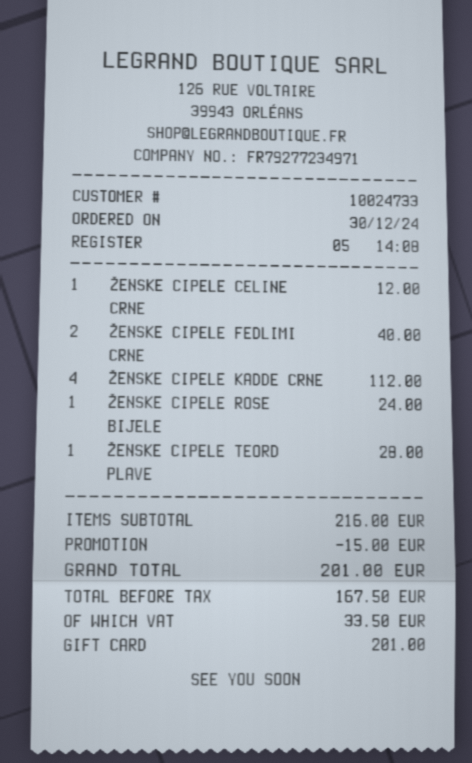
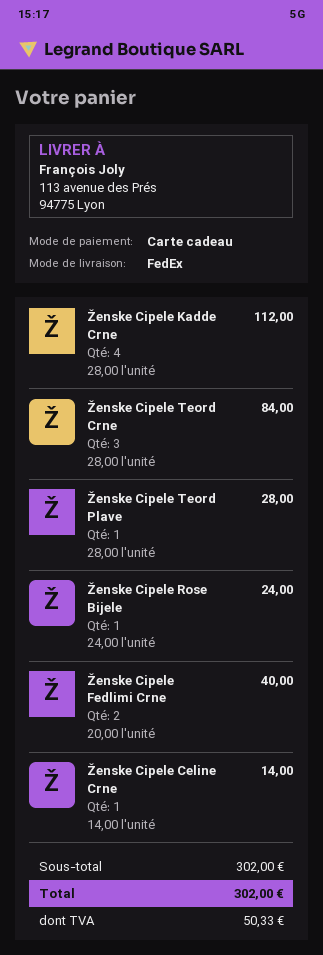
ŽENSKE CIPELE CELINE CRNE: 1 for 12.00 -> 1 for 14.00
Ženske Cipele Teord Crne: none -> 3 for 84.00
subtotal: 216.00 -> 302.00
discount: 15.00 -> none
tax: 33.50 -> 50.33
total: 201.00 -> 302.00

